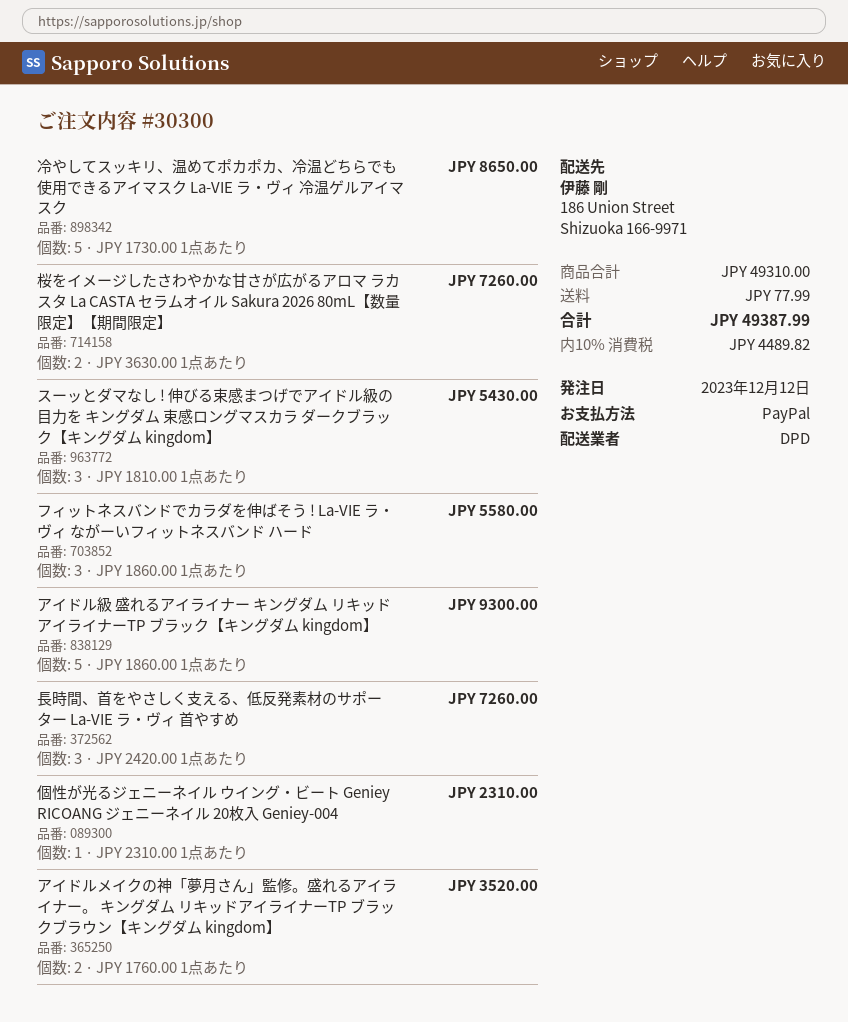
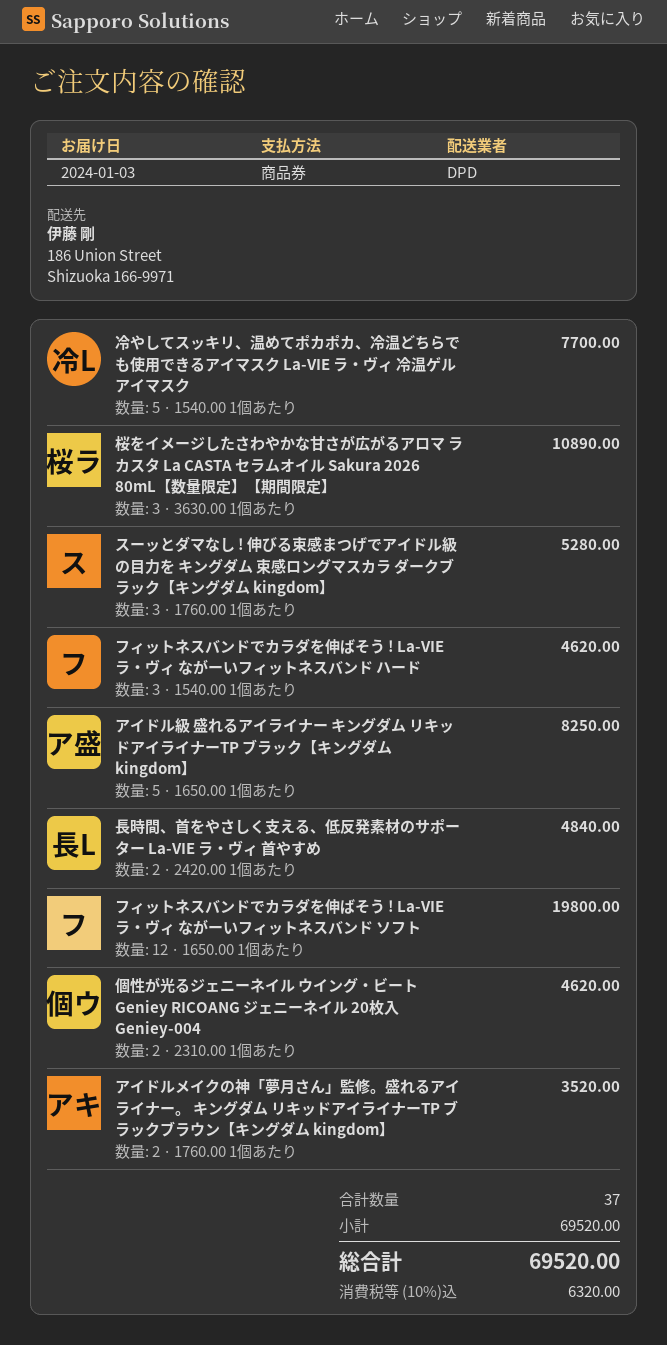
payment method: PayPal -> gift card
冷やしてスッキリ、温めてポカポカ、冷温どちらでも使用できるアイマスク La-VIE ラ・ヴィ 冷温ゲルアイマスク: 5 x 1730.00 = 8650.00 -> 5 x 1540.00 = 7700.00
桜をイメージしたさわやかな甘さが広がるアロマ ラカスタ La CASTA セラムオイル Sakura 2026 80mL【数量限定】【期間限定】: 2 x 3630.00 = 7260.00 -> 3 x 3630.00 = 10890.00
スーッとダマなし ! 伸びる束感まつげでアイドル級の目力を キングダム 束感ロングマスカラ ダークブラック【キングダム kingdom】: 3 x 1810.00 = 5430.00 -> 3 x 1760.00 = 5280.00
フィットネスバンドでカラダを伸ばそう ! La-VIE ラ・ヴィ ながーいフィットネスバンド ハード: 3 x 1860.00 = 5580.00 -> 3 x 1540.00 = 4620.00
アイドル級 盛れるアイライナー キングダム リキッドアイライナーTP ブラック【キングダム kingdom】: 5 x 1860.00 = 9300.00 -> 5 x 1650.00 = 8250.00
長時間、首をやさしく支える、低反発素材のサポーター La-VIE ラ・ヴィ 首やすめ: 3 x 2420.00 = 7260.00 -> 2 x 2420.00 = 4840.00
個性が光るジェニーネイル ウイング・ビート Geniey RICOANG ジェニーネイル 20枚入 Geniey-004: 1 x 2310.00 = 2310.00 -> 2 x 2310.00 = 4620.00
フィットネスバンドでカラダを伸ばそう ! La-VIE ラ・ヴィ ながーいフィットネスバンド ソフト: none -> 12 x 1650.00 = 19800.00
subtotal: 49310.00 -> 69520.00
shipping: 77.99 -> none
tax: 10% = 4489.82 -> 10% = 6320.00
total: 49387.99 -> 69520.00

